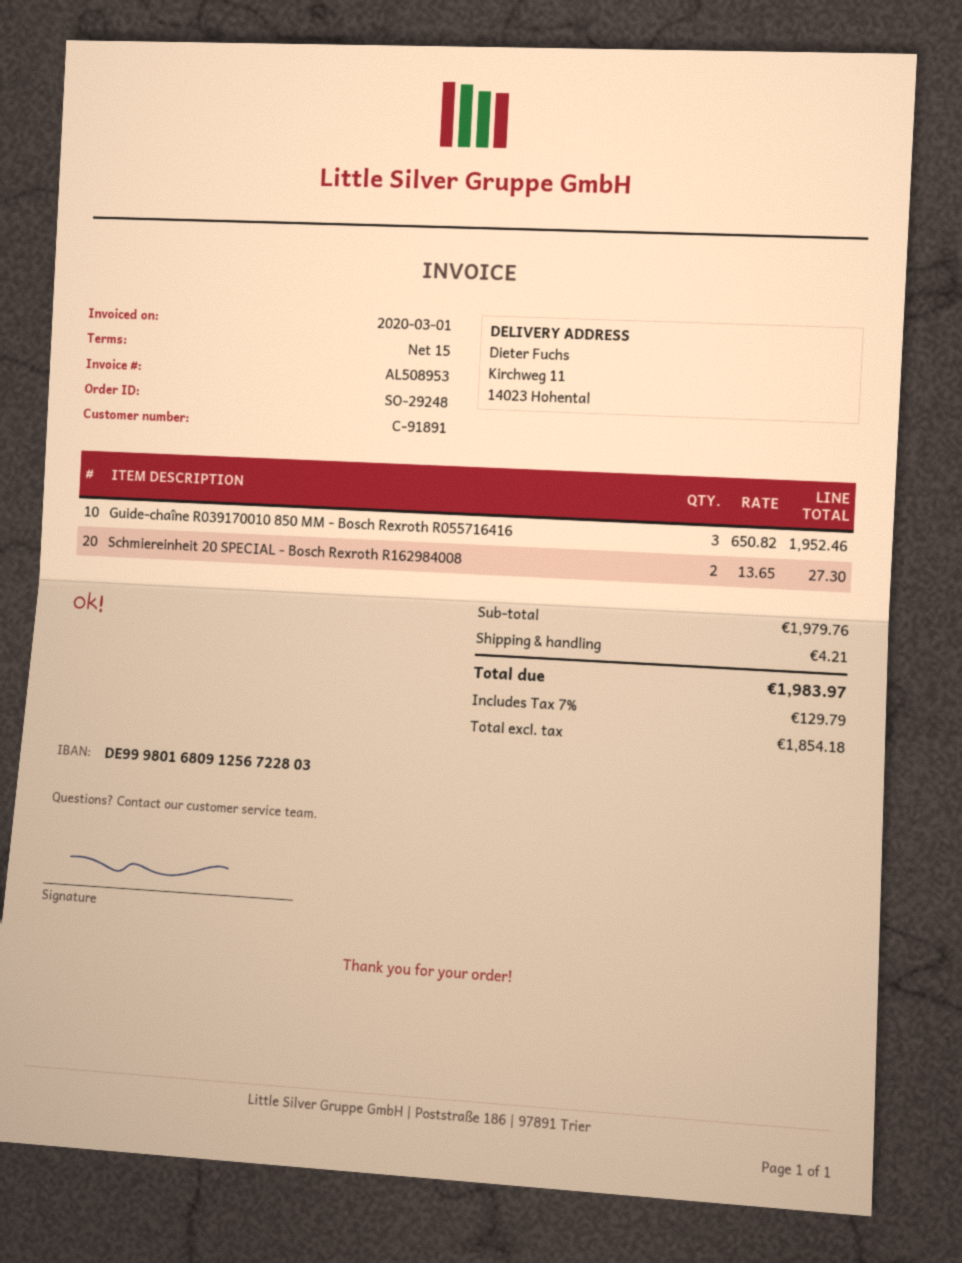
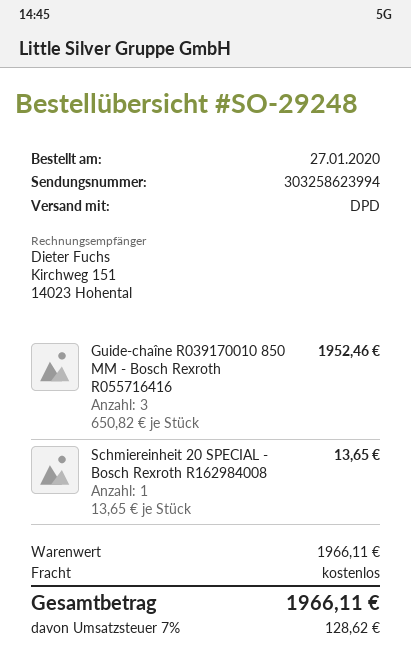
Schmiereinheit 20 SPECIAL - Bosch Rexroth R162984008: 2 x 13.65 = 27.30 -> 1 x 13.65 = 13.65
subtotal: 1979.76 -> 1966.11
shipping: 4.21 -> 0.00
tax: 7% = 129.79 -> 7% = 128.62
total: 1983.97 -> 1966.11

